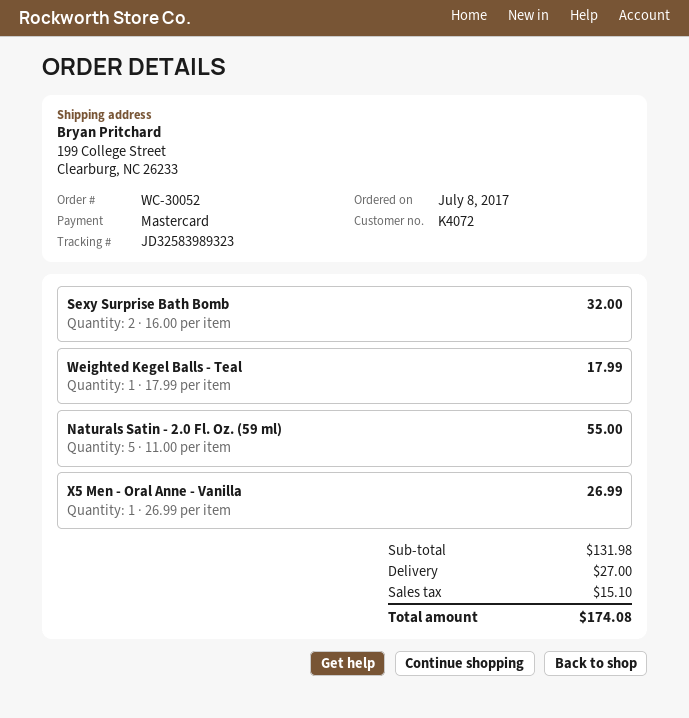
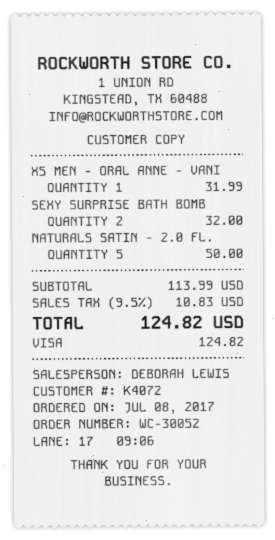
payment method: Mastercard -> Visa
Weighted Kegel Balls - Teal: 1 for 17.99 -> none
Naturals Satin - 2.0 Fl. Oz. (59 ml): 5 for 55.00 -> 5 for 50.00
X5 Men - Oral Anne - Vanilla: 1 for 26.99 -> 1 for 31.99
subtotal: 131.98 -> 113.99
shipping: 27.00 -> none
tax: 15.10 -> 10.83
total: 174.08 -> 124.82

